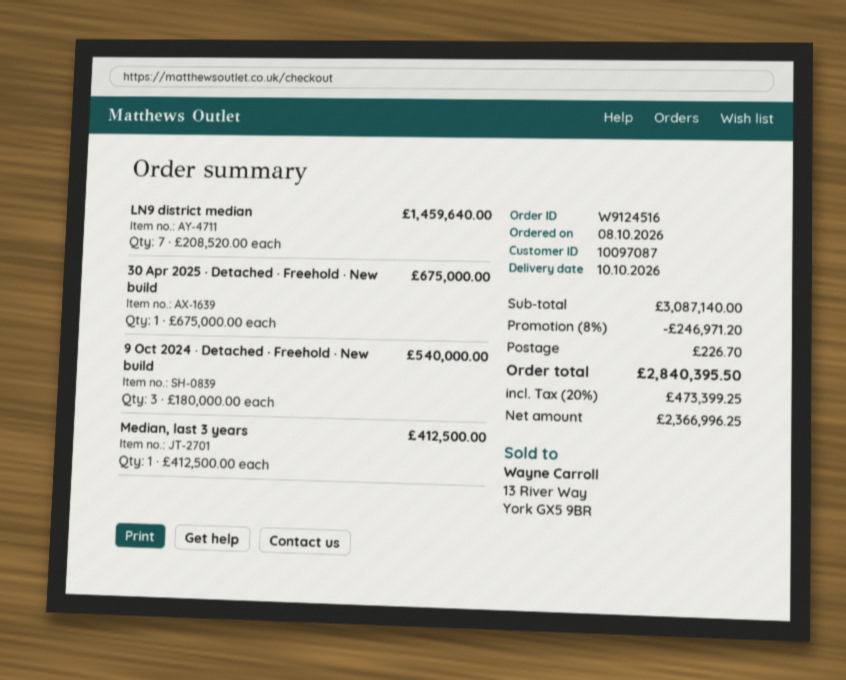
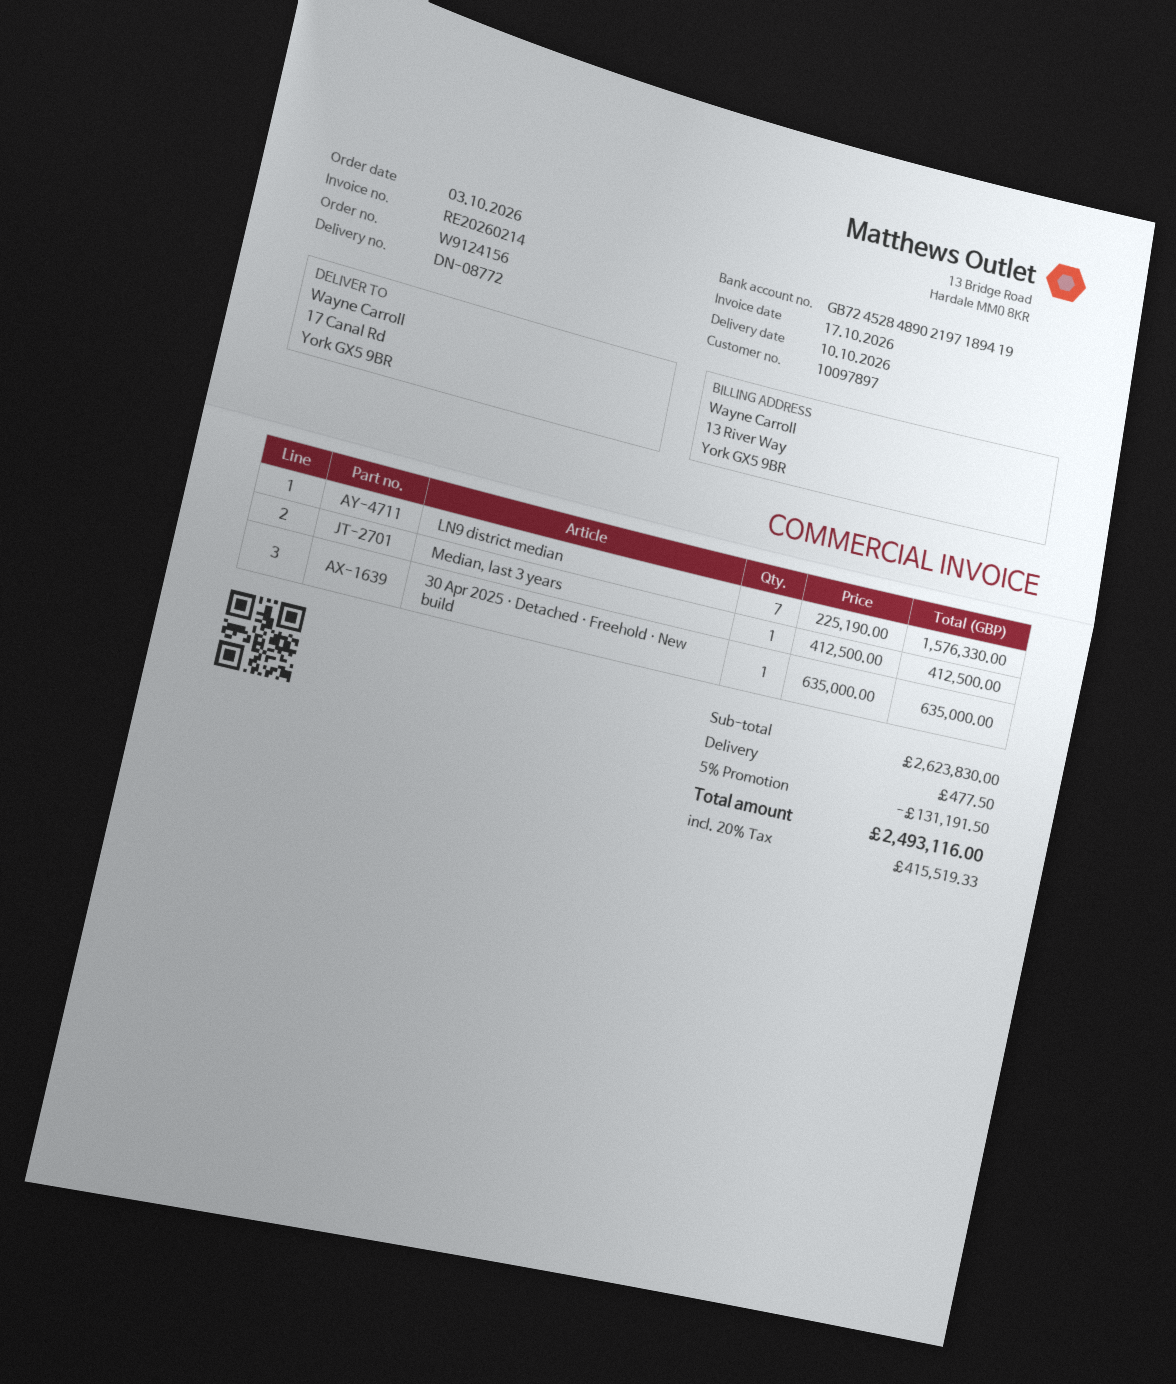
order number: W9124516 -> W9124156
order date: 2026-10-08 -> 2026-10-03
customer number: 10097087 -> 10097897
LN9 district median: 7 x 208520.00 = 1459640.00 -> 7 x 225190.00 = 1576330.00
30 Apr 2025 · Detached · Freehold · New build: 1 x 675000.00 = 675000.00 -> 1 x 635000.00 = 635000.00
9 Oct 2024 · Detached · Freehold · New build: 3 x 180000.00 = 540000.00 -> none
subtotal: 3087140.00 -> 2623830.00
discount: 8% = 246971.20 -> 5% = 131191.50
shipping: 226.70 -> 477.50
tax: 20% = 473399.25 -> 20% = 415519.33
total: 2840395.50 -> 2493116.00

